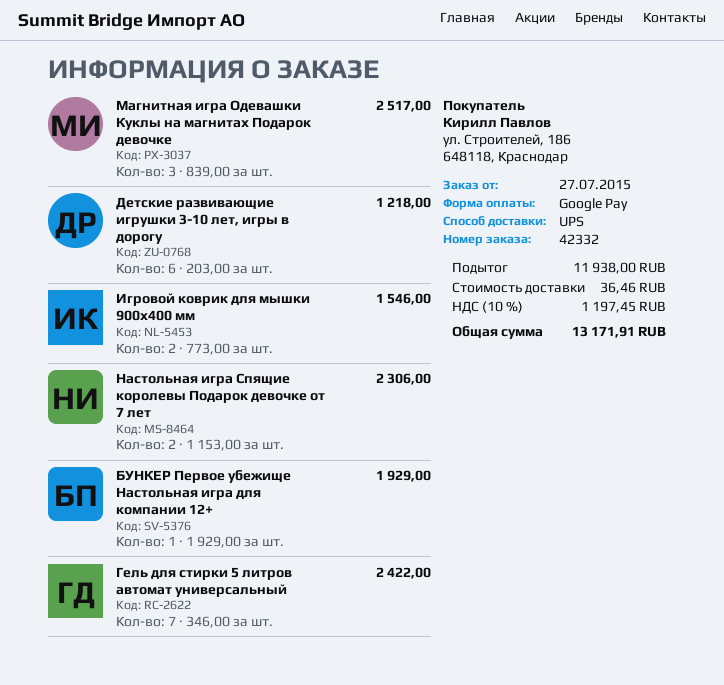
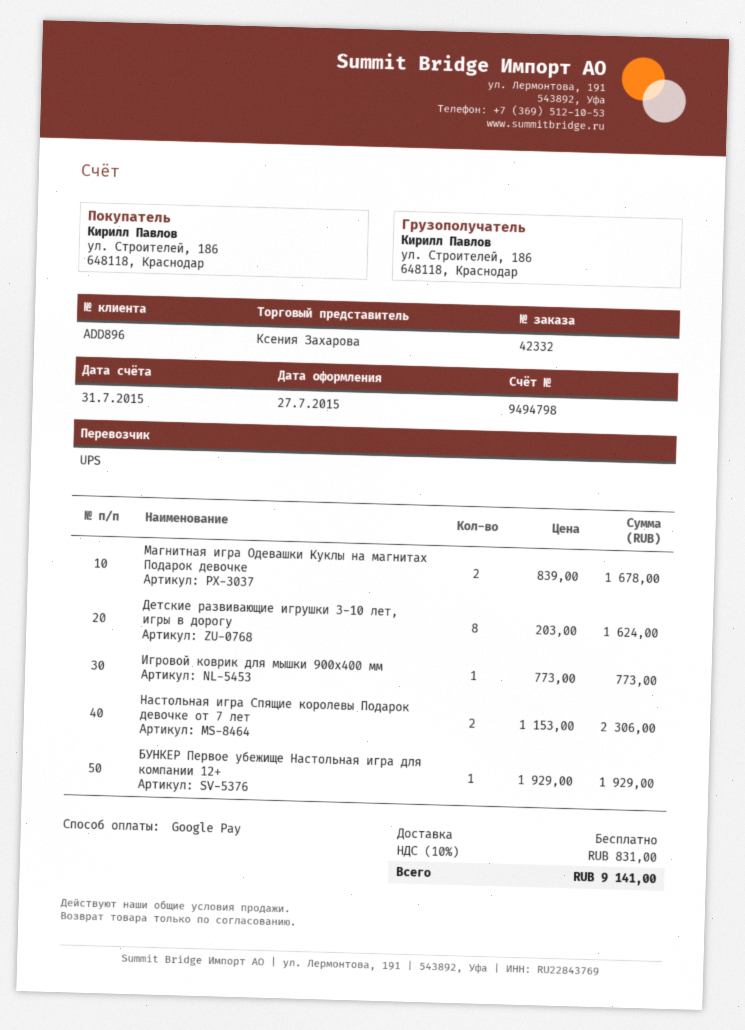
Магнитная игра Одевашки Куклы на магнитах Подарок девочке: 3 x 839.00 = 2517.00 -> 2 x 839.00 = 1678.00
Детские развивающие игрушки 3-10 лет, игры в дорогу: 6 x 203.00 = 1218.00 -> 8 x 203.00 = 1624.00
Игровой коврик для мышки 900х400 мм: 2 x 773.00 = 1546.00 -> 1 x 773.00 = 773.00
Гель для стирки 5 литров автомат универсальный: 7 x 346.00 = 2422.00 -> none
shipping: 36.46 -> 0.00
tax: 10% = 1197.45 -> 10% = 831.00
total: 13171.91 -> 9141.00

